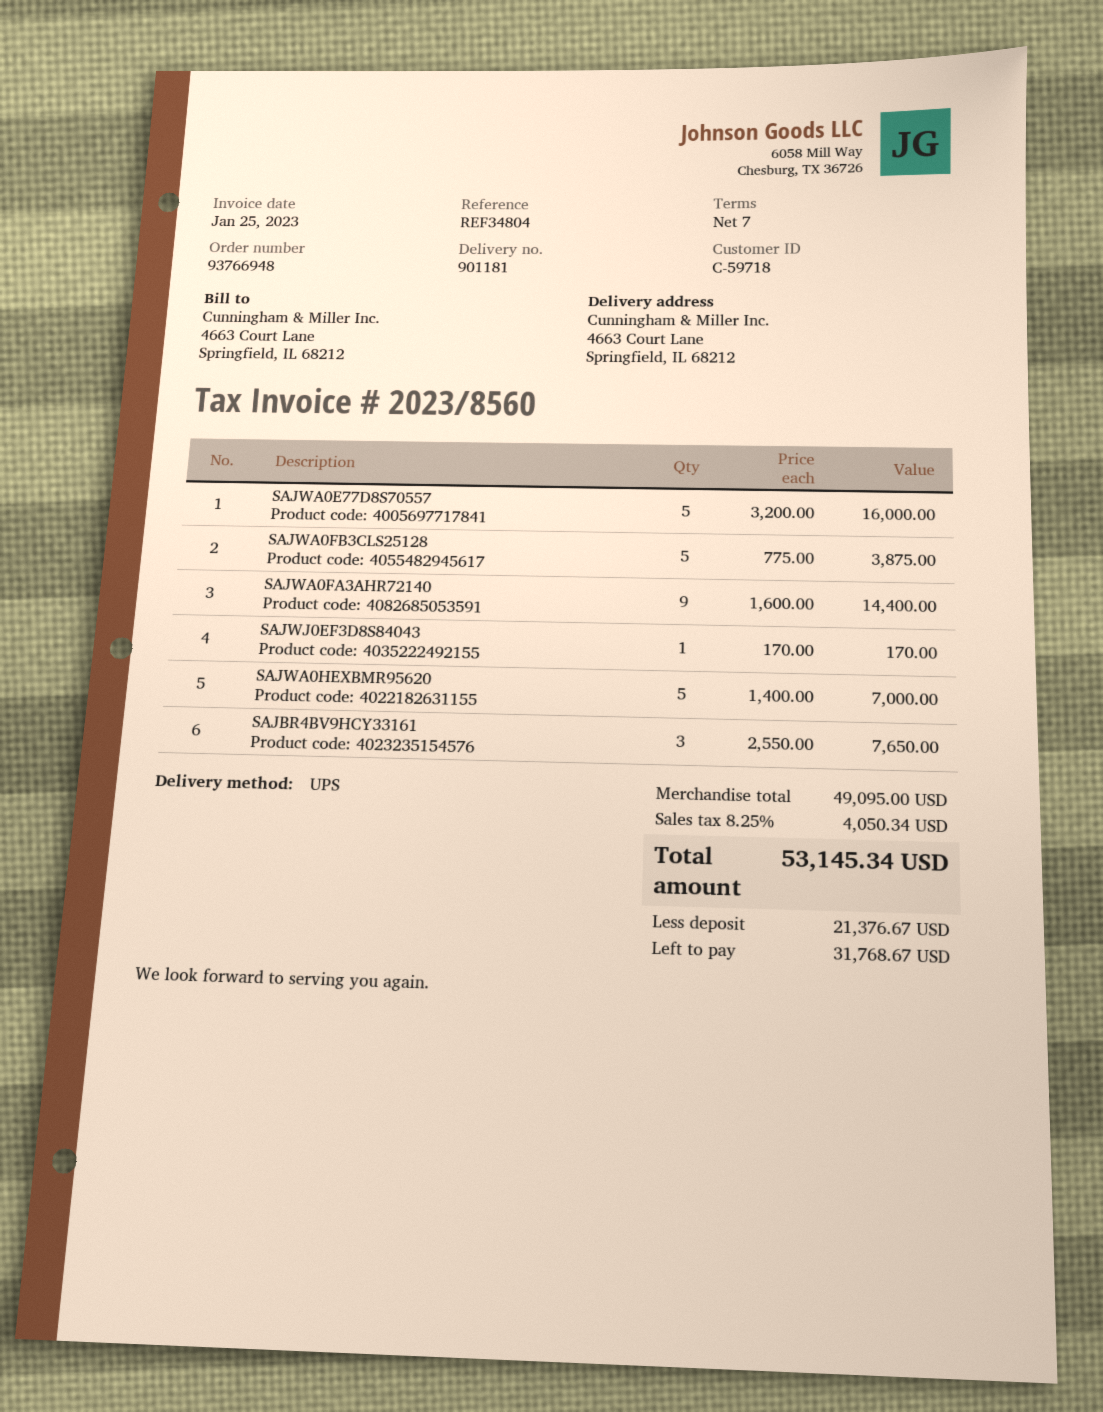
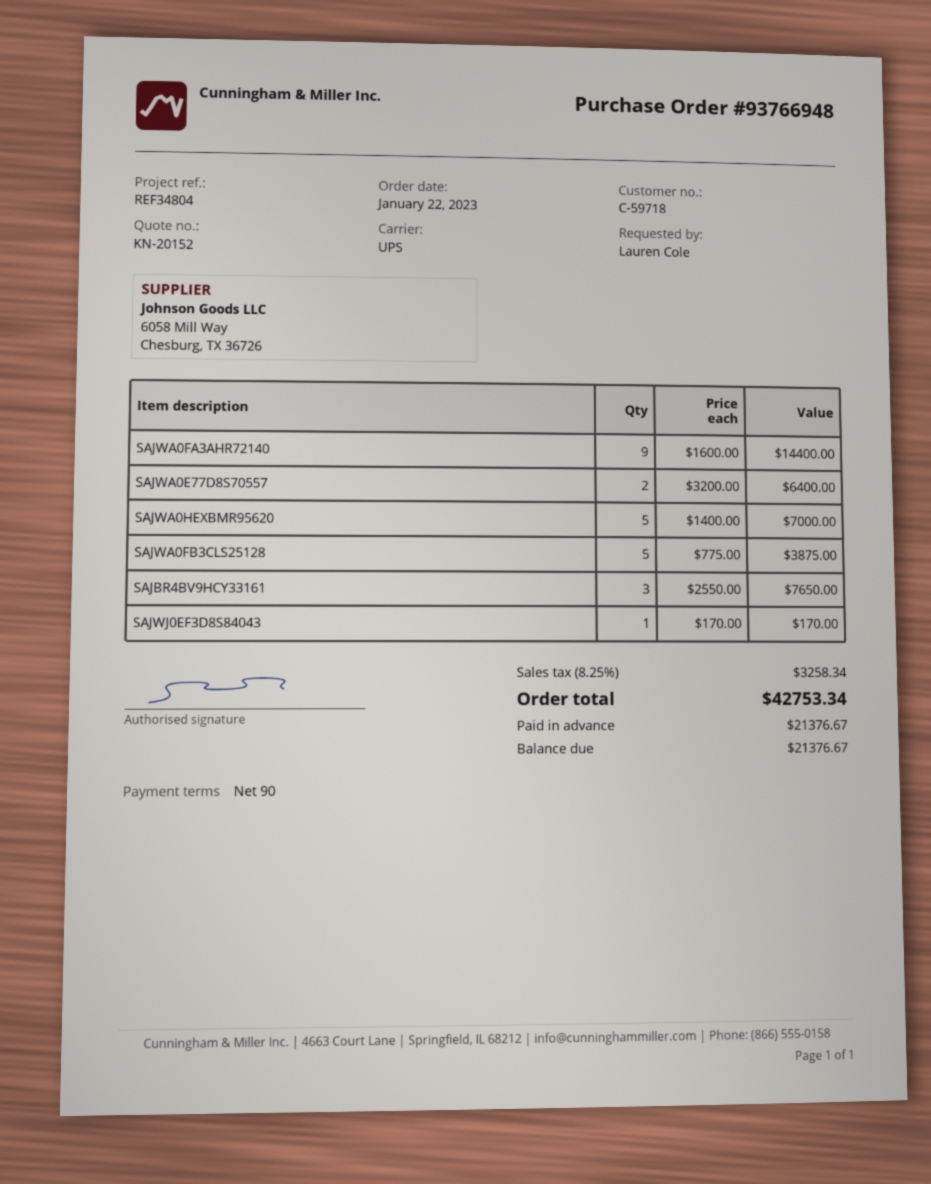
payment terms: 7 days -> 90 days
SAJWA0E77D8S70557: 5 x 3200.00 = 16000.00 -> 2 x 3200.00 = 6400.00
tax: 8.25% = 4050.34 -> 8.25% = 3258.34
total: 53145.34 -> 42753.34
balance: 31768.67 -> 21376.67

